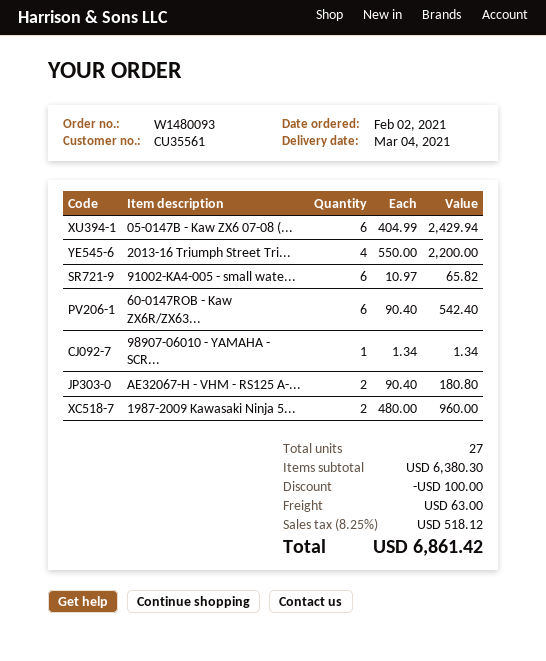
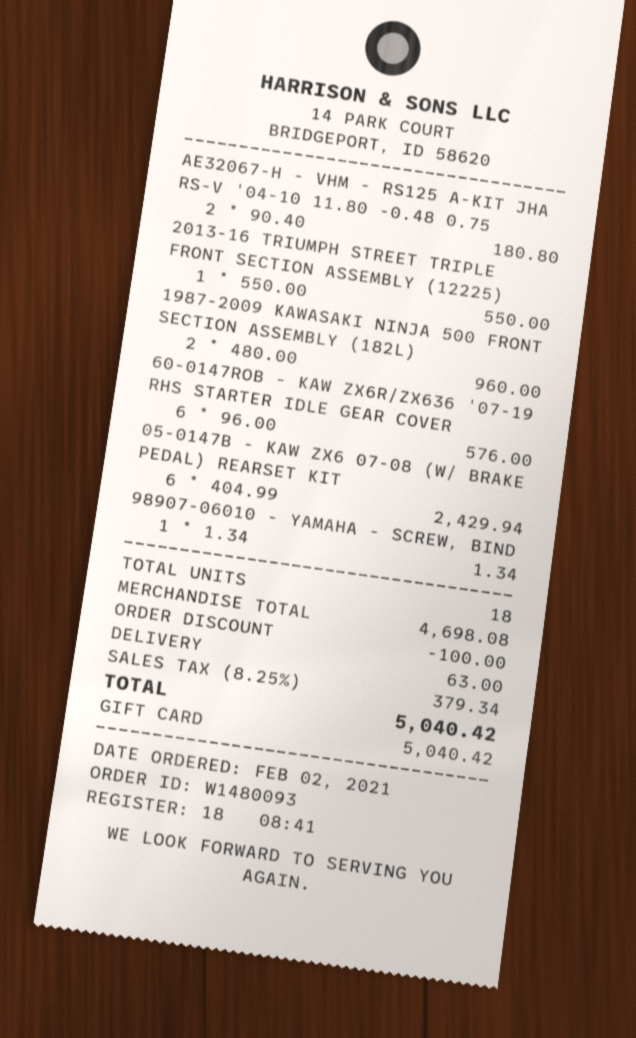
2013-16 Triumph Street Tri...: 4 x 550.00 = 2200.00 -> 1 x 550.00 = 550.00
91002-KA4-005 - small wate...: 6 x 10.97 = 65.82 -> none
60-0147ROB - Kaw ZX6R/ZX63...: 6 x 90.40 = 542.40 -> 6 x 96.00 = 576.00
total quantity: 27 -> 18
subtotal: 6380.30 -> 4698.08
tax: 8.25% = 518.12 -> 8.25% = 379.34
total: 6861.42 -> 5040.42

